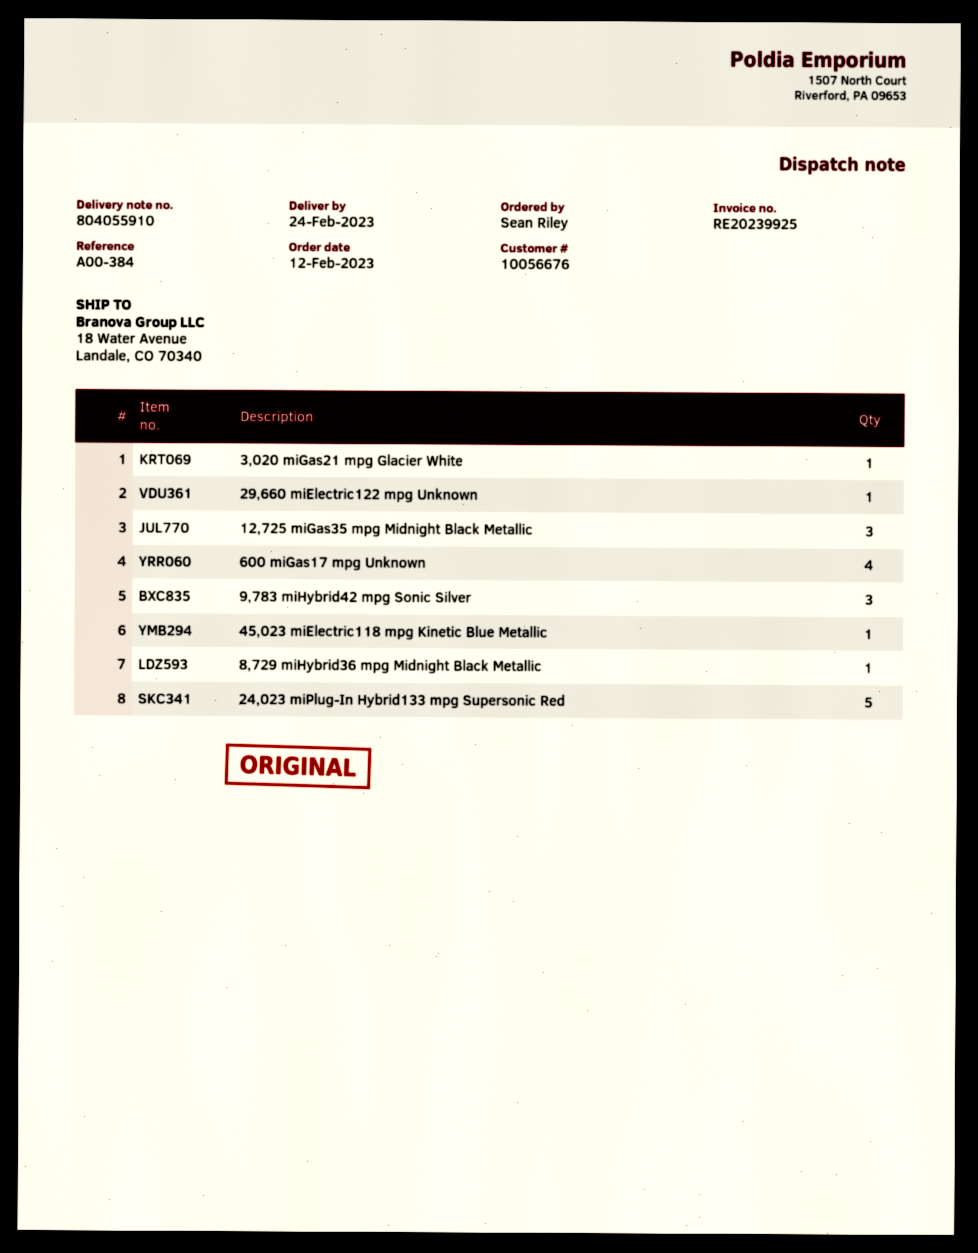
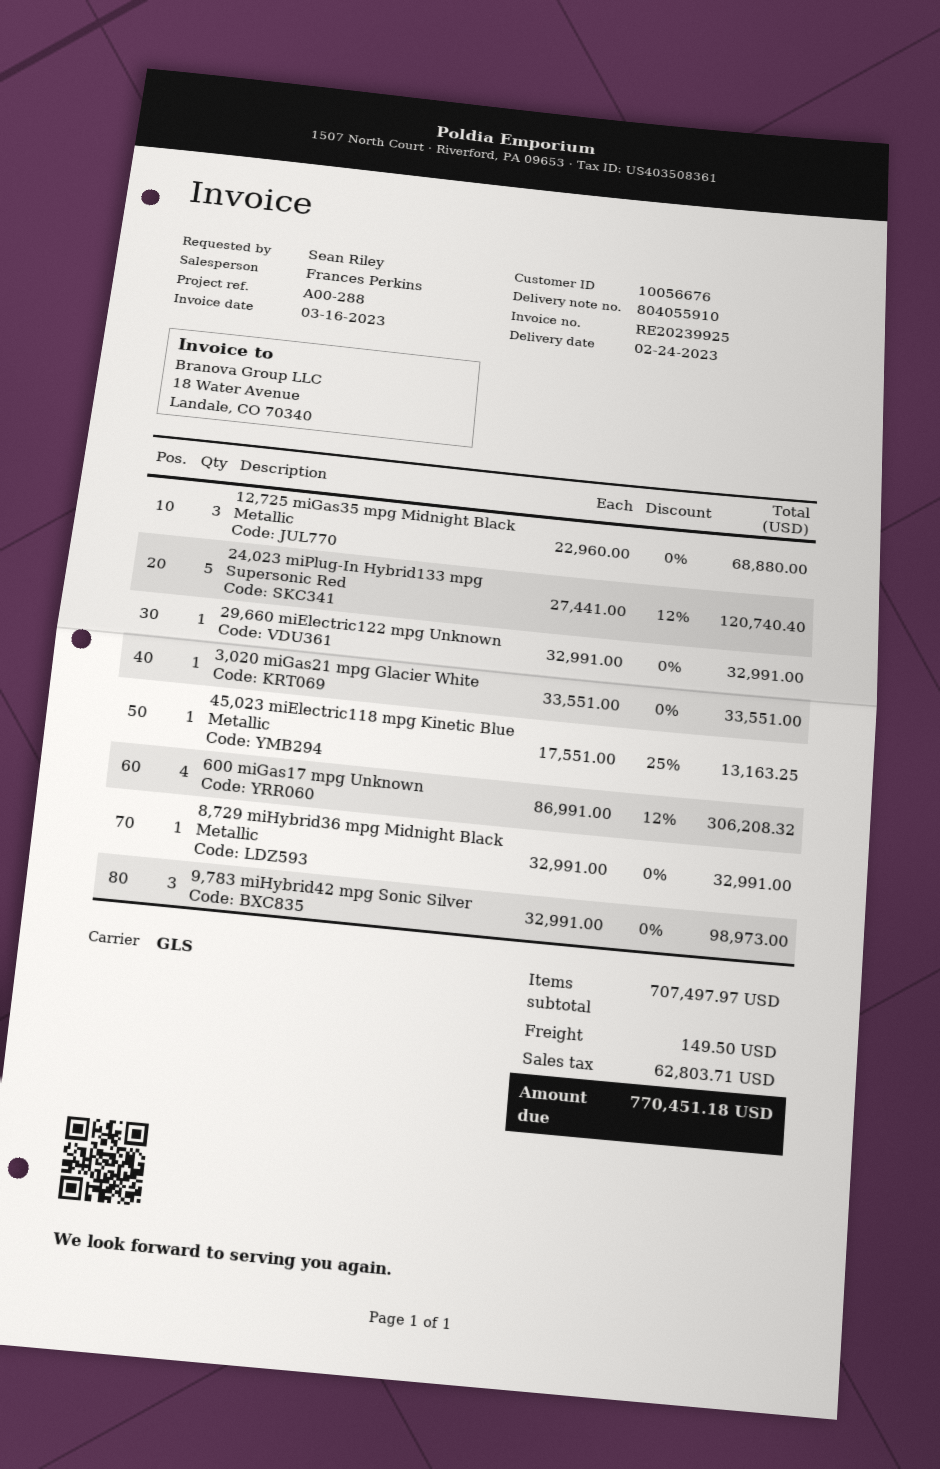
reference: A00-384 -> A00-288

